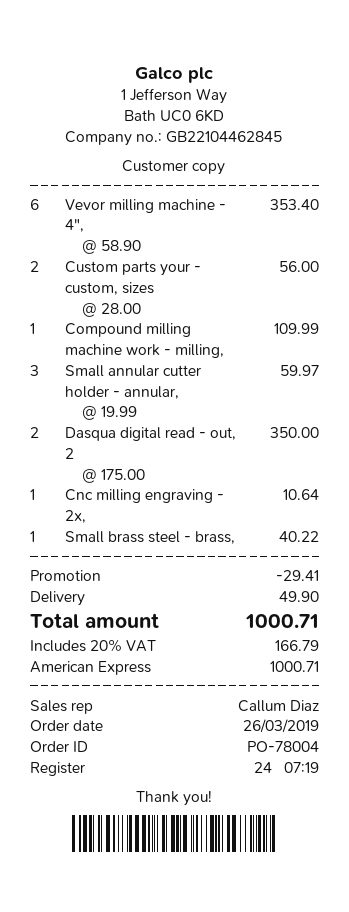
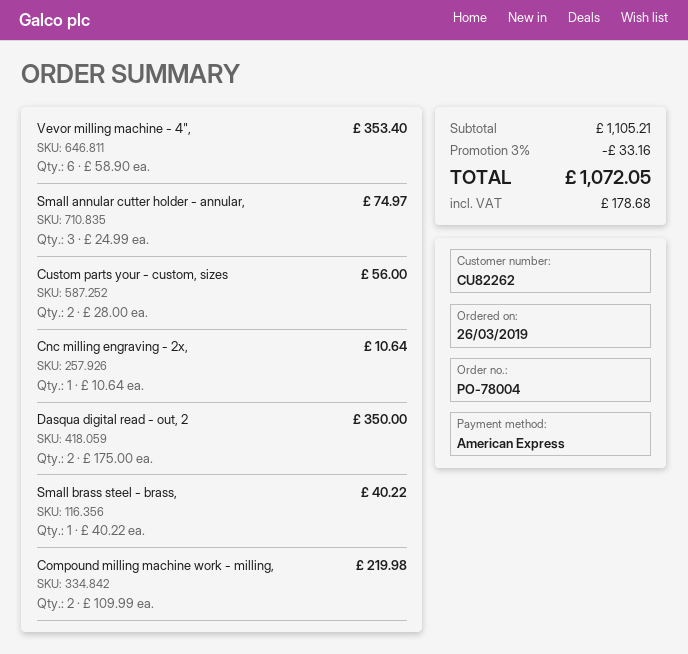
Compound milling machine work - milling,: 1 x 109.99 = 109.99 -> 2 x 109.99 = 219.98
Small annular cutter holder - annular,: 3 x 19.99 = 59.97 -> 3 x 24.99 = 74.97
discount: 29.41 -> 33.16
shipping: 49.90 -> none
tax: 166.79 -> 178.68
total: 1000.71 -> 1072.05

